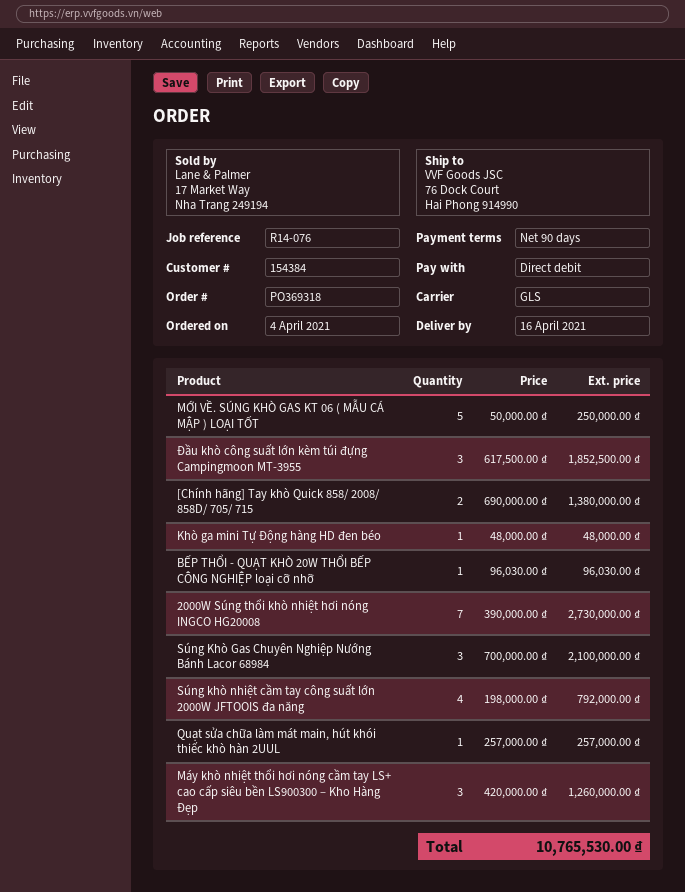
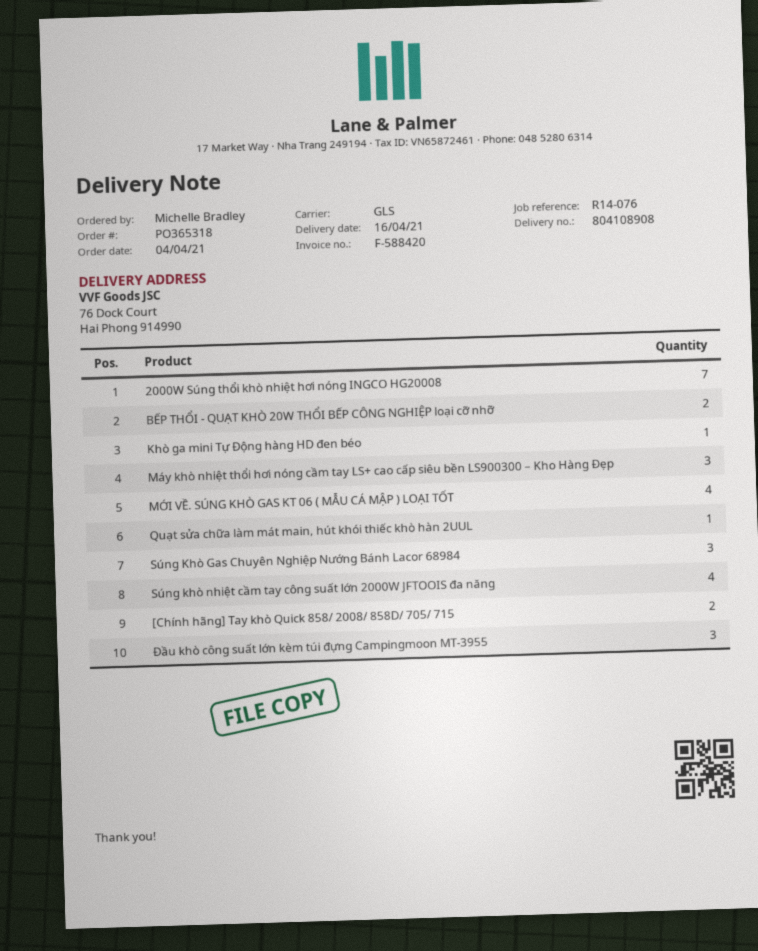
order number: PO369318 -> PO365318
MỚI VỀ. SÚNG KHÒ GAS KT 06 ( MẪU CÁ MẬP ) LOẠI TỐT: 5 -> 4
BẾP THỔI - QUẠT KHÒ 20W THỔI BẾP CÔNG NGHIỆP loại cỡ nhỡ: 1 -> 2

